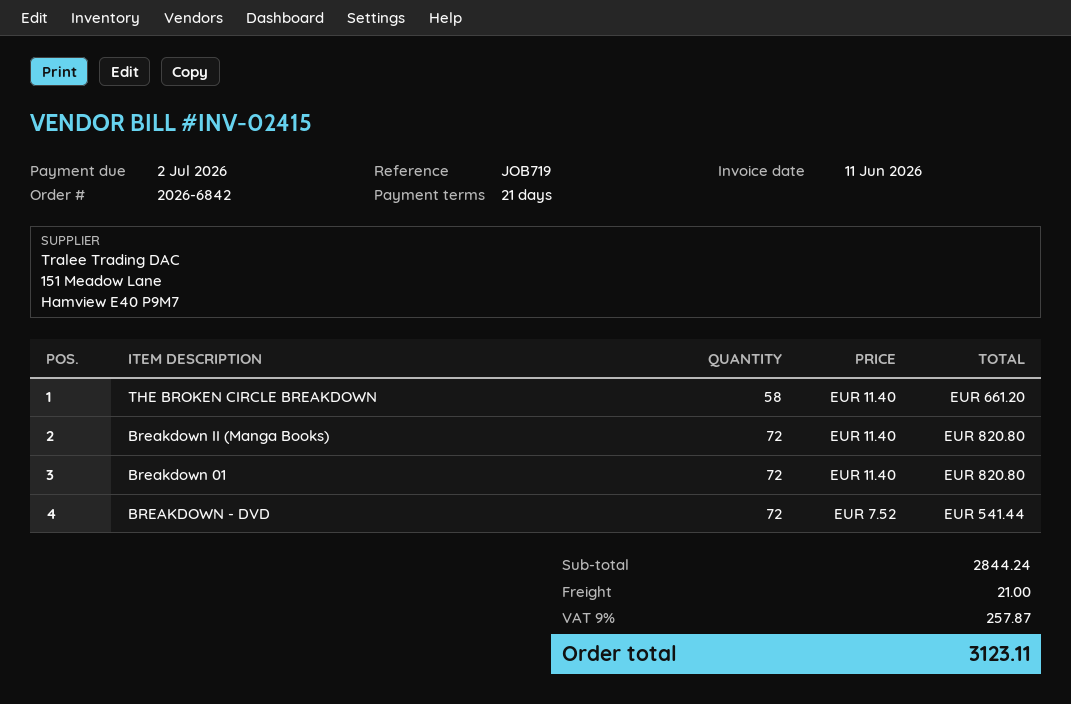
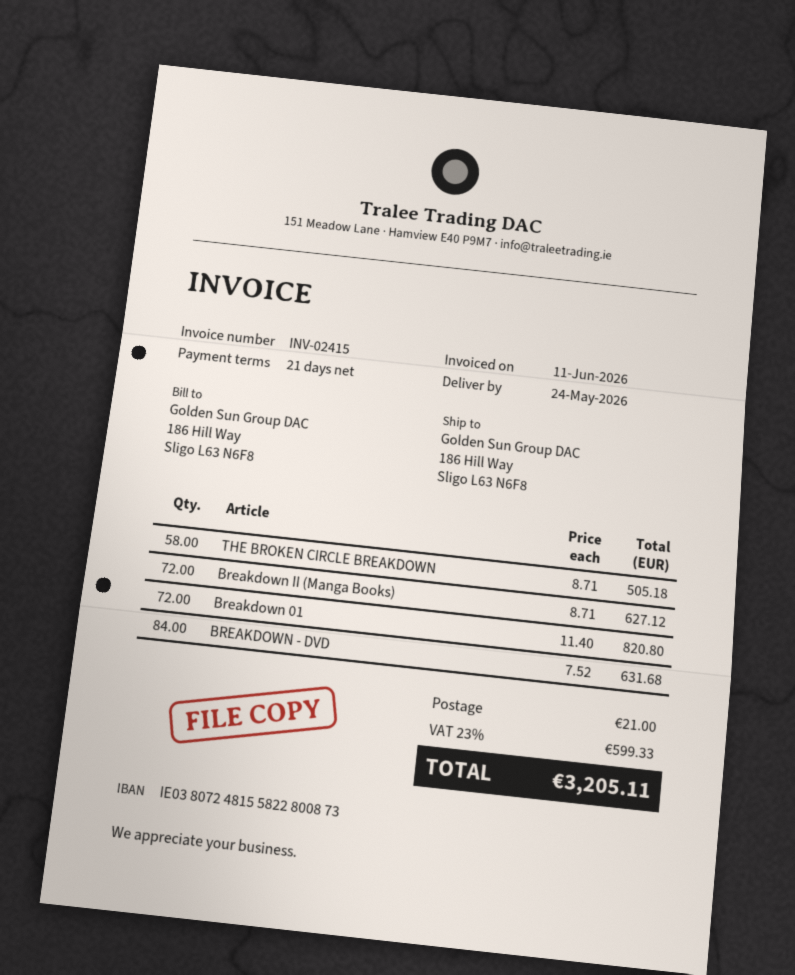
THE BROKEN CIRCLE BREAKDOWN: 58 x 11.40 = 661.20 -> 58 x 8.71 = 505.18
Breakdown II (Manga Books): 72 x 11.40 = 820.80 -> 72 x 8.71 = 627.12
BREAKDOWN - DVD: 72 x 7.52 = 541.44 -> 84 x 7.52 = 631.68
tax: 9% = 257.87 -> 23% = 599.33
total: 3123.11 -> 3205.11

